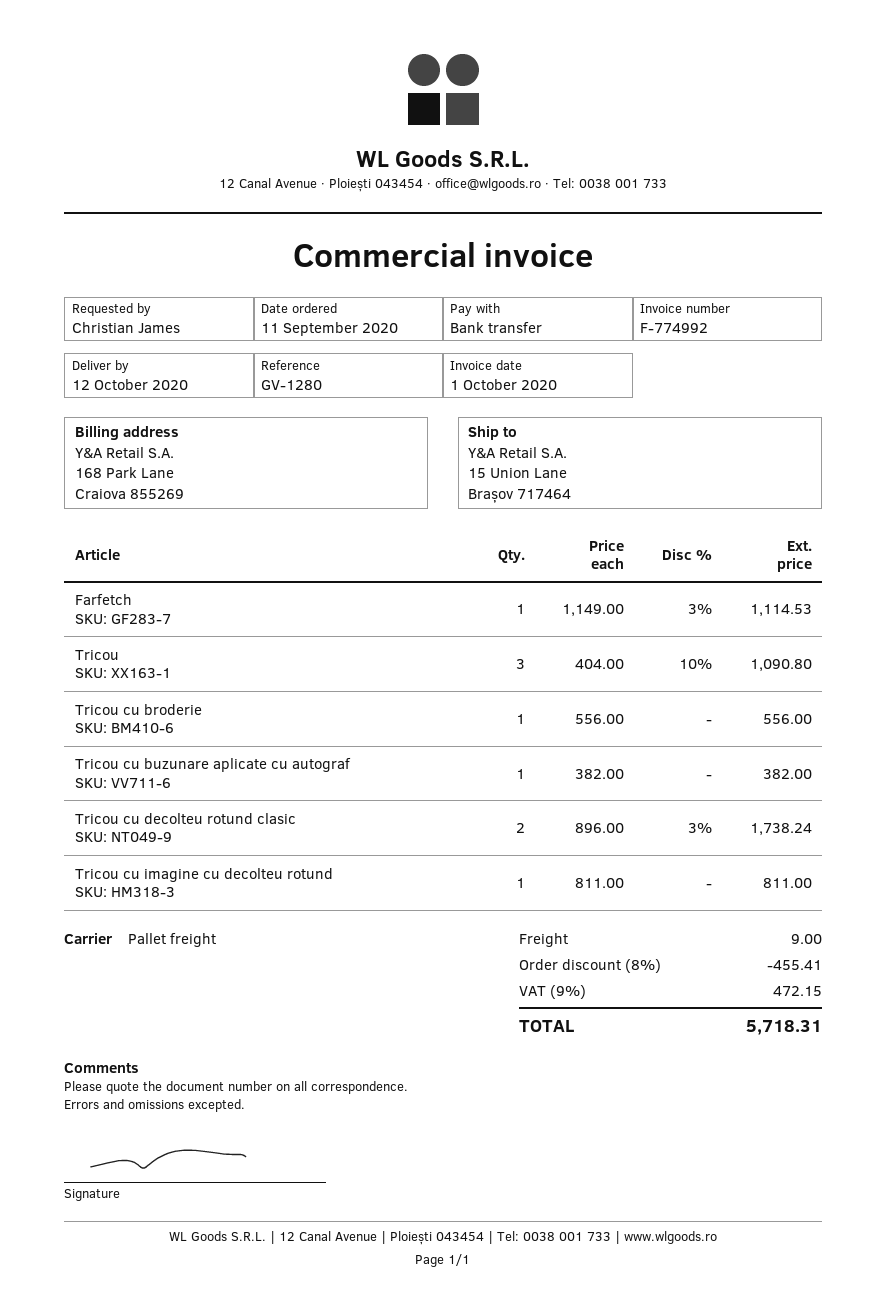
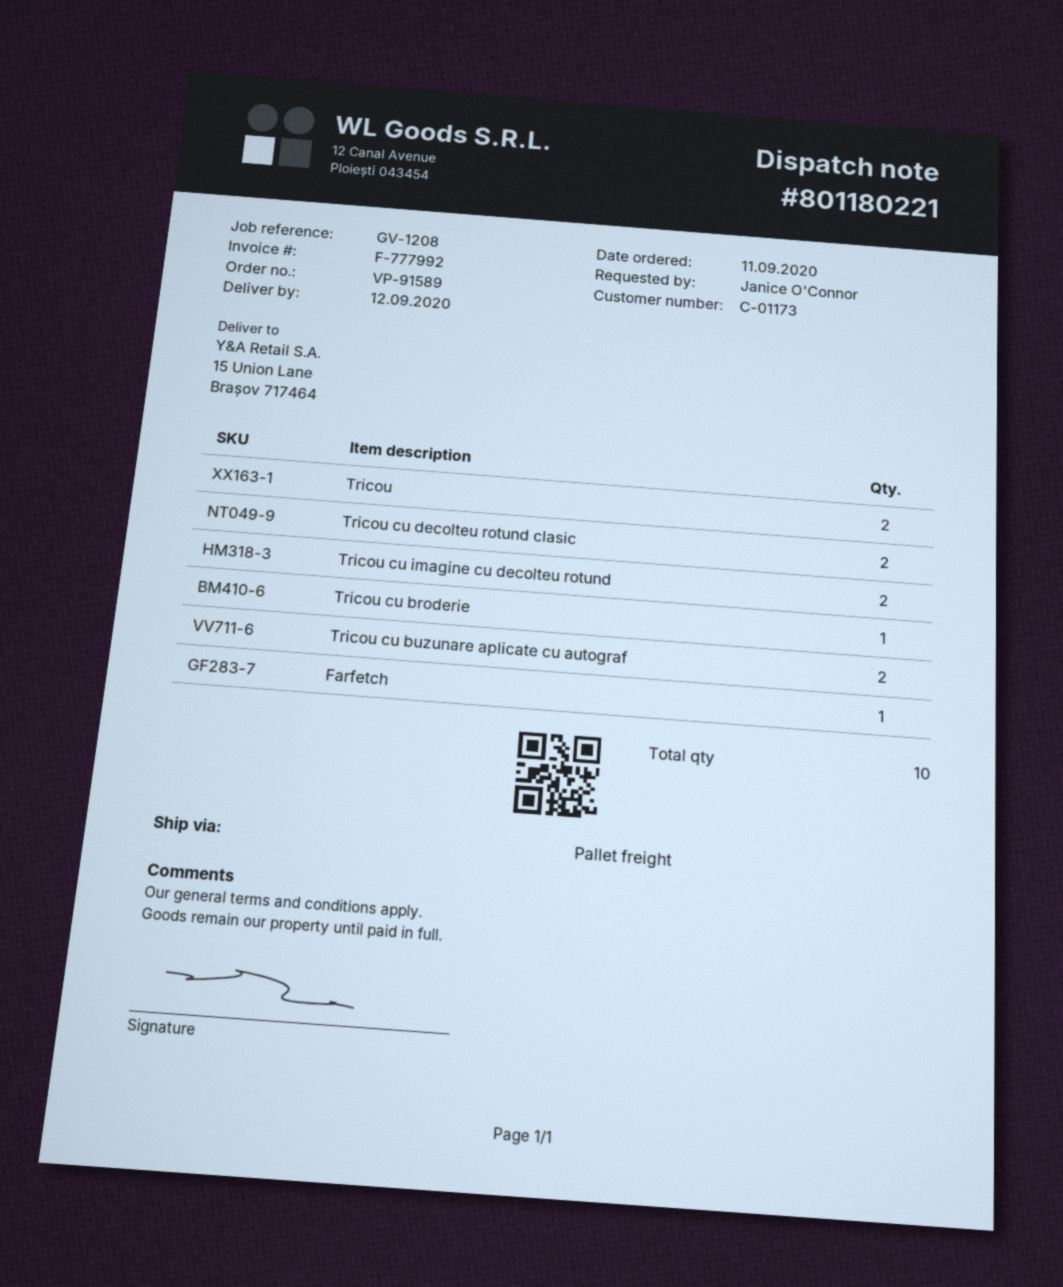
delivery date: 2020-10-12 -> 2020-09-12
invoice number: F-774992 -> F-777992
reference: GV-1280 -> GV-1208
ordered by: Christian James -> Janice O'Connor
Tricou: 3 -> 2
Tricou cu buzunare aplicate cu autograf: 1 -> 2
Tricou cu imagine cu decolteu rotund: 1 -> 2

